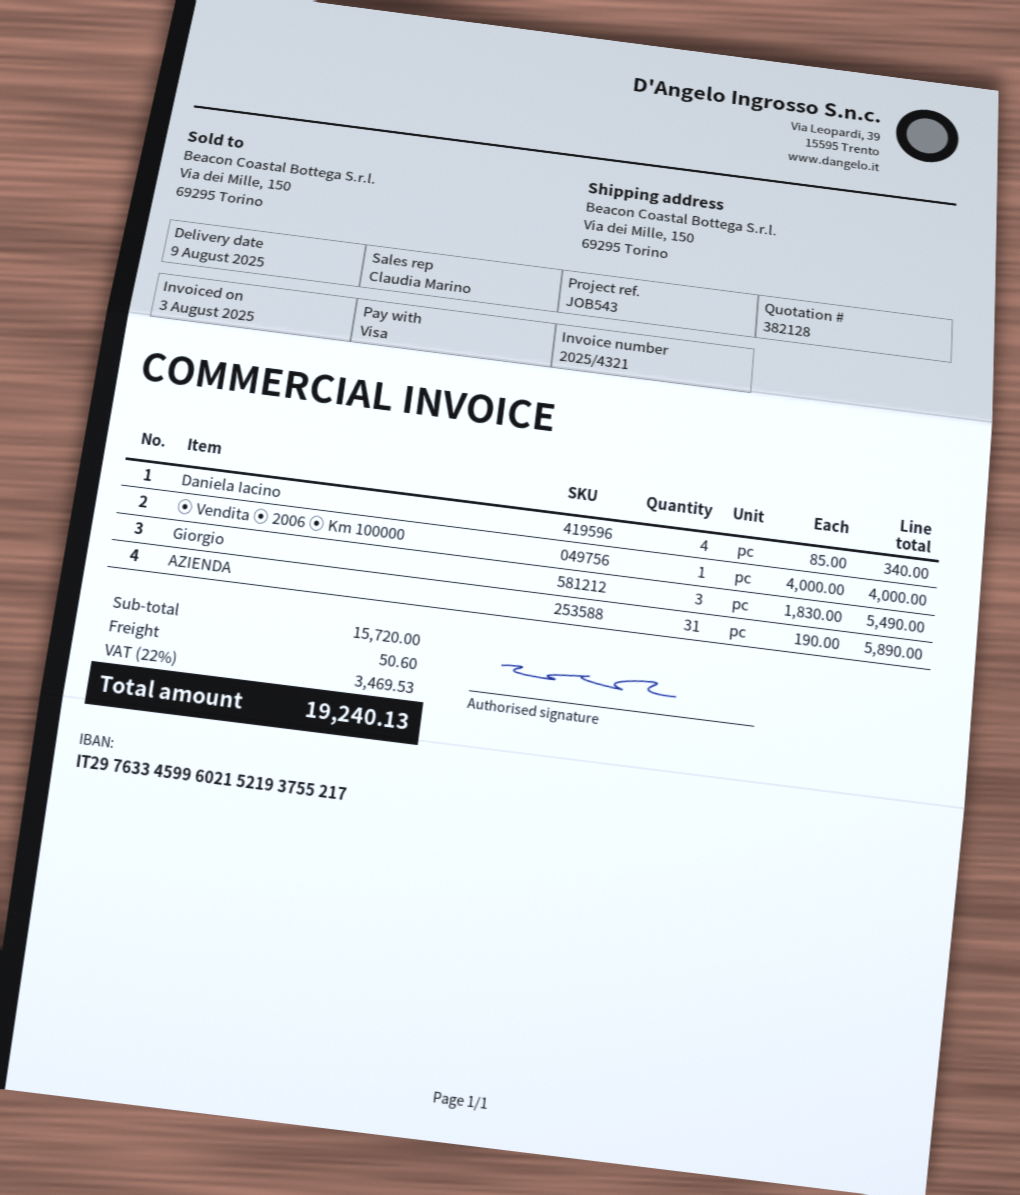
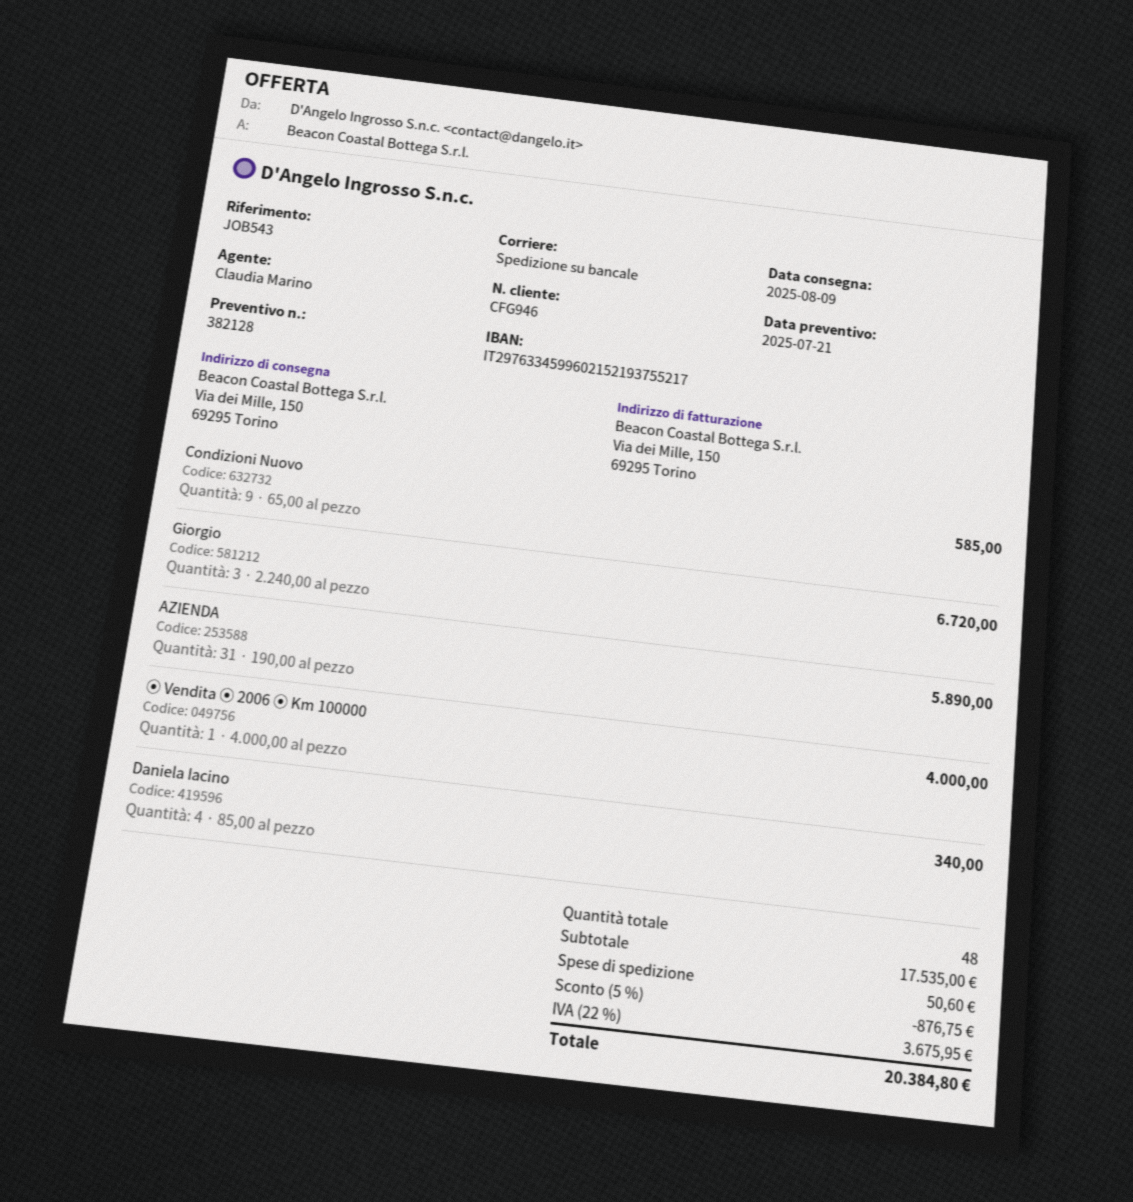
Giorgio: 3 x 1830.00 = 5490.00 -> 3 x 2240.00 = 6720.00
Condizioni Nuovo: none -> 9 x 65.00 = 585.00
subtotal: 15720.00 -> 17535.00
discount: none -> 5% = 876.75
tax: 22% = 3469.53 -> 22% = 3675.95
total: 19240.13 -> 20384.80

